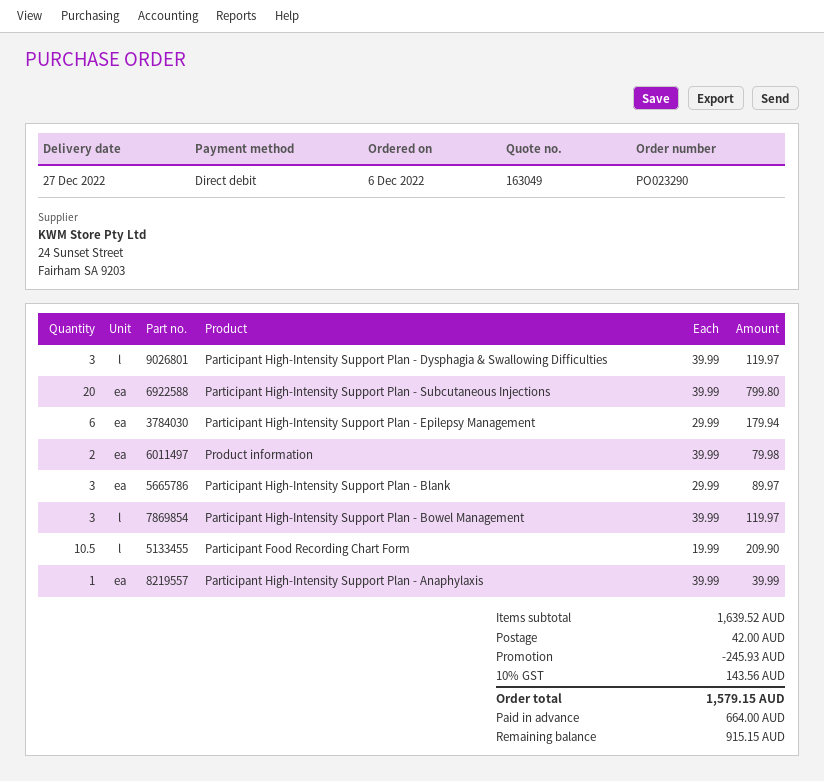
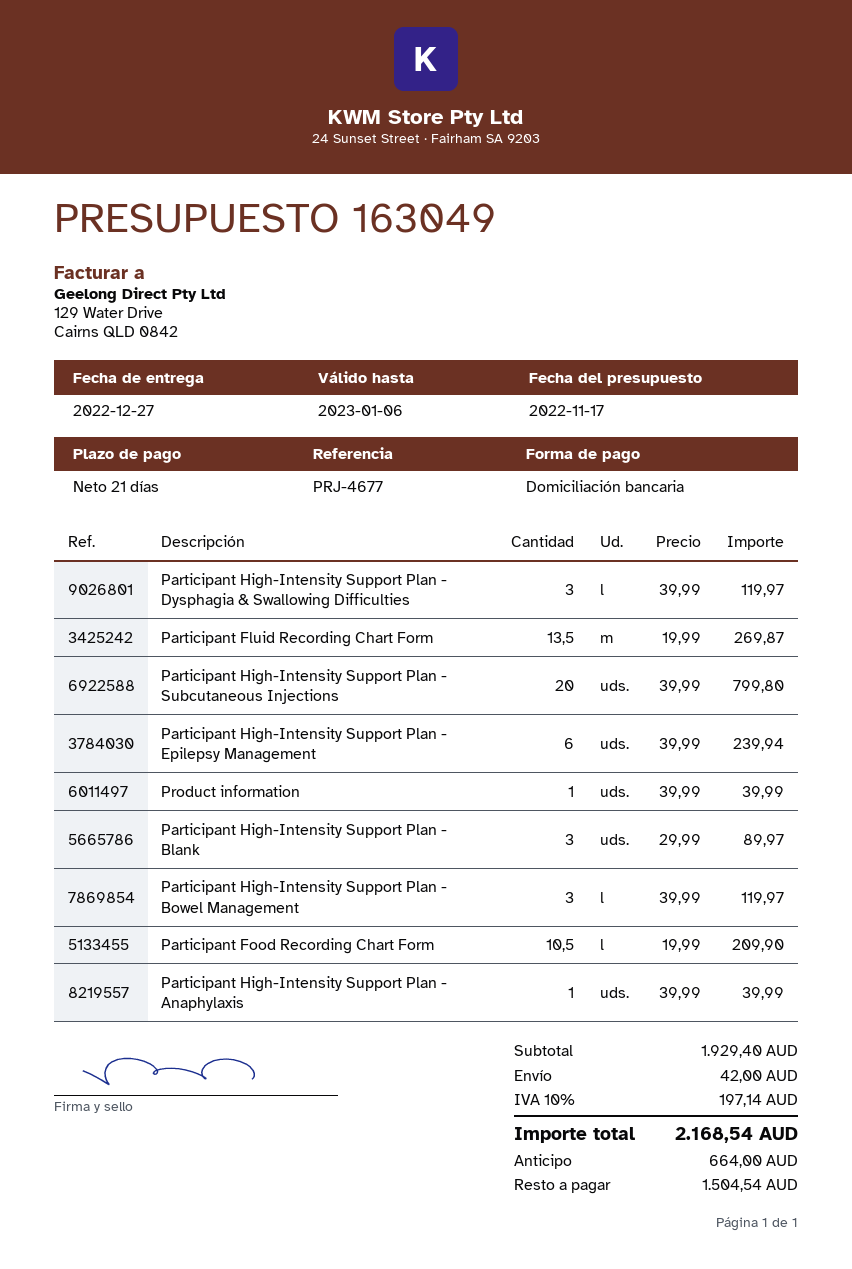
Participant High-Intensity Support Plan - Epilepsy Management: 6 x 29.99 = 179.94 -> 6 x 39.99 = 239.94
Product information: 2 x 39.99 = 79.98 -> 1 x 39.99 = 39.99
Participant Fluid Recording Chart Form: none -> 13.5 x 19.99 = 269.87
subtotal: 1639.52 -> 1929.40
discount: 245.93 -> none
tax: 10% = 143.56 -> 10% = 197.14
total: 1579.15 -> 2168.54
balance: 915.15 -> 1504.54

